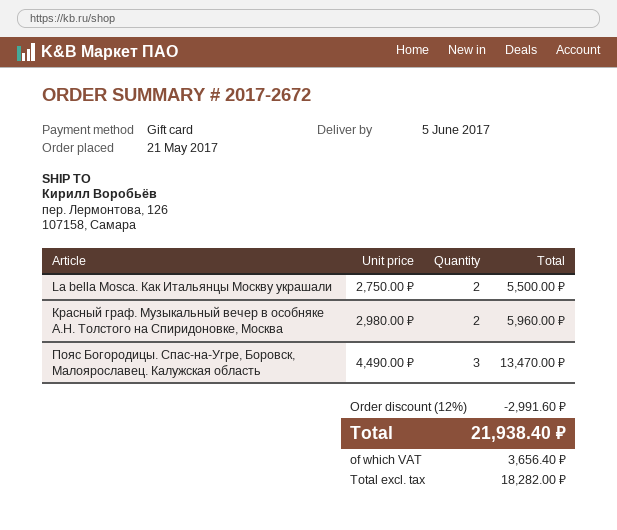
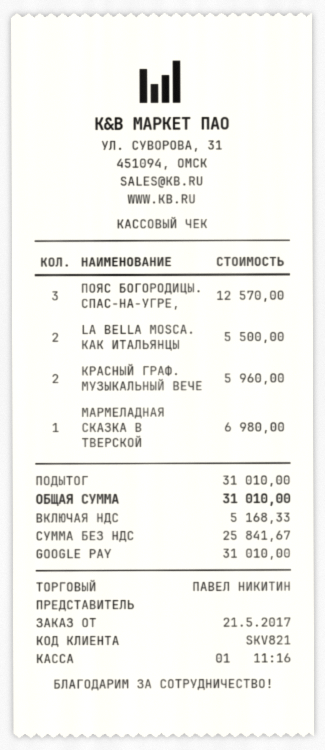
payment method: gift card -> Google Pay
Пояс Богородицы. Спас-на-Угре, Боровск, Малоярославец. Калужская область: 3 for 13470.00 -> 3 for 12570.00
МАРМЕЛАДНАЯ СКАЗКА В ТВЕРСКОЙ: none -> 1 for 6980.00
discount: 12% = 2991.60 -> none
net: 18282.00 -> 25841.67
tax: 3656.40 -> 5168.33
total: 21938.40 -> 31010.00

